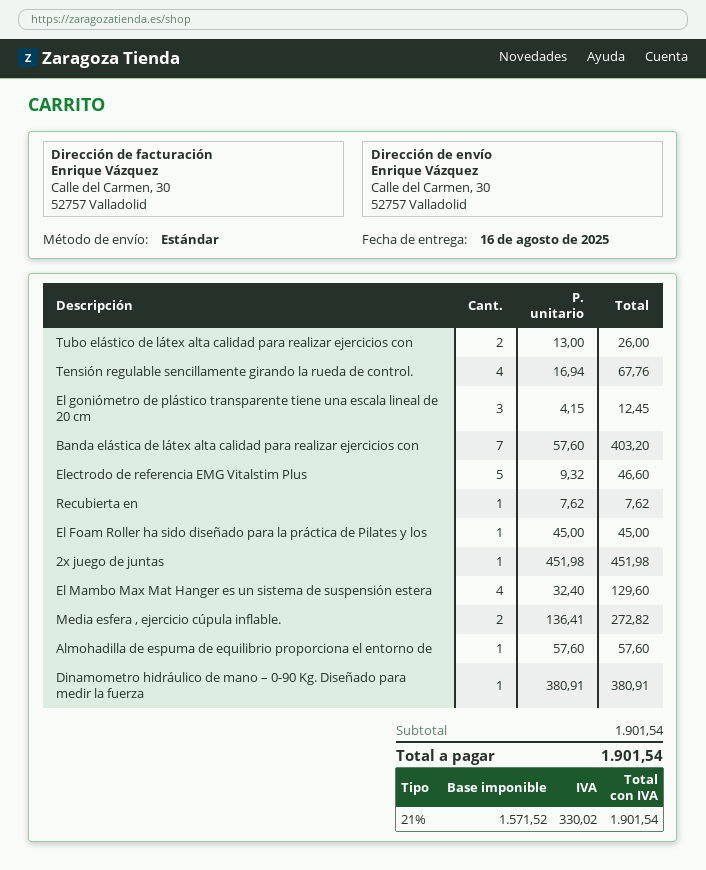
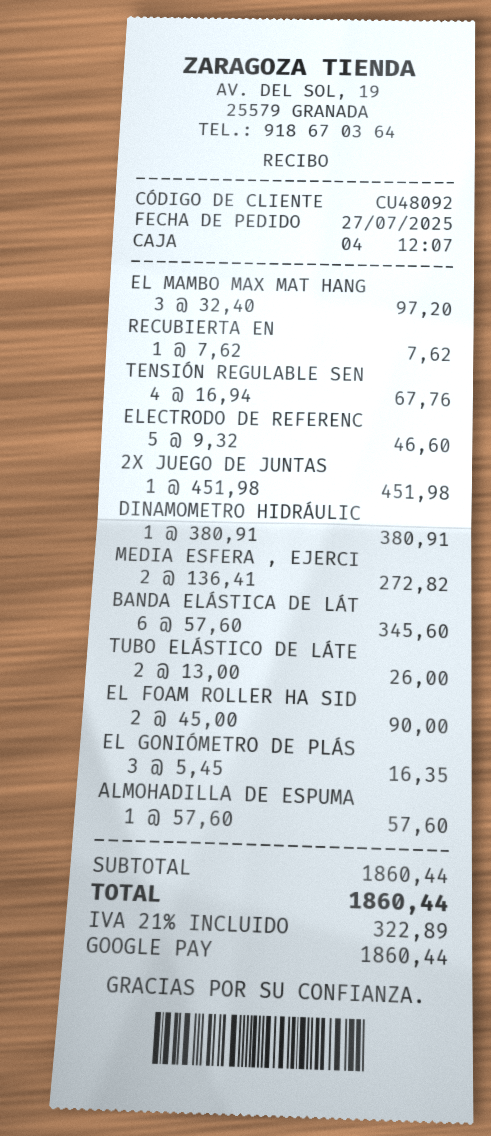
El goniómetro de plástico transparente tiene una escala lineal de 20 cm: 3 x 4.15 = 12.45 -> 3 x 5.45 = 16.35
Banda elástica de látex alta calidad para realizar ejercicios con: 7 x 57.60 = 403.20 -> 6 x 57.60 = 345.60
El Foam Roller ha sido diseñado para la práctica de Pilates y los: 1 x 45.00 = 45.00 -> 2 x 45.00 = 90.00
El Mambo Max Mat Hanger es un sistema de suspensión estera: 4 x 32.40 = 129.60 -> 3 x 32.40 = 97.20
subtotal: 1901.54 -> 1860.44
tax: 21% = 330.02 -> 21% = 322.89
total: 1901.54 -> 1860.44

